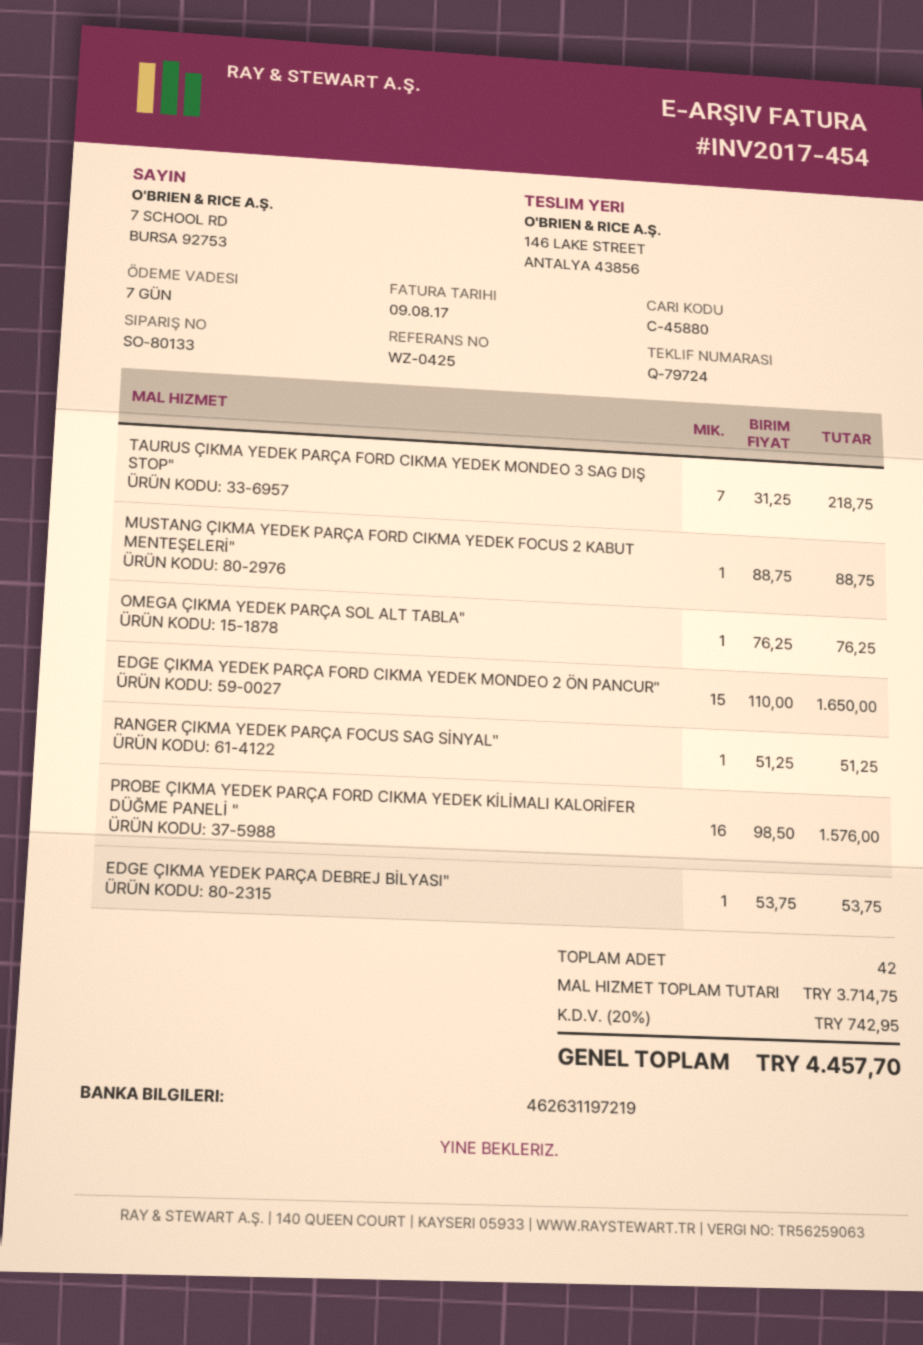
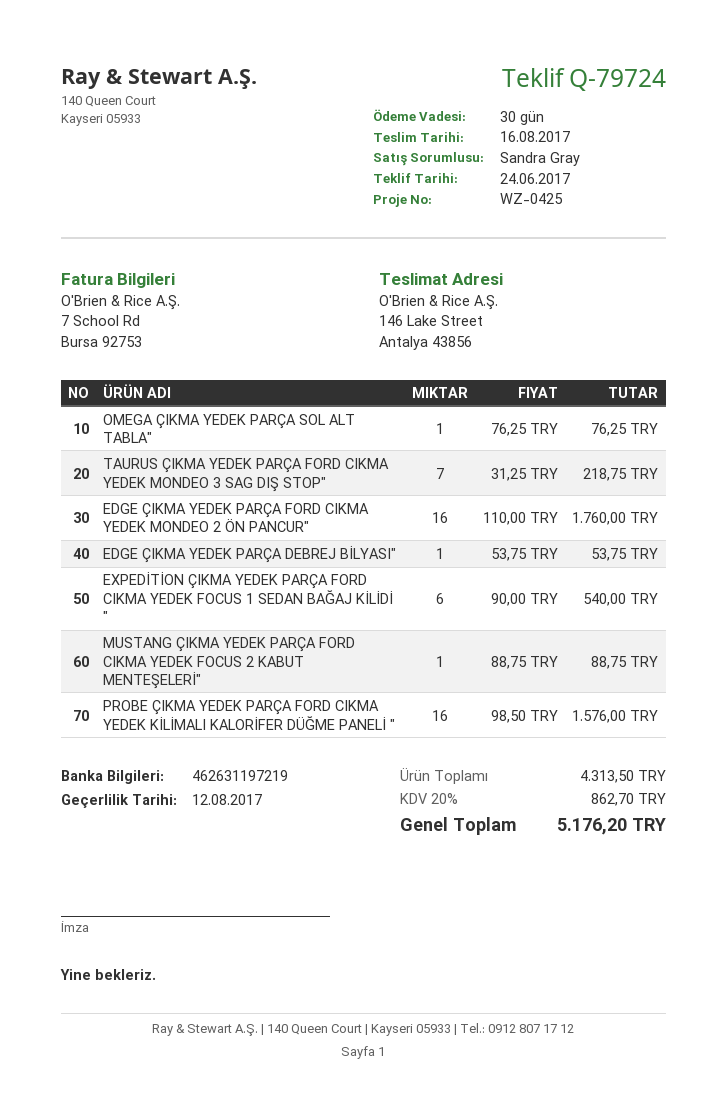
payment terms: 7 days -> 30 days
EDGE ÇIKMA YEDEK PARÇA FORD CIKMA YEDEK MONDEO 2 ÖN PANCUR": 15 x 110.00 = 1650.00 -> 16 x 110.00 = 1760.00
RANGER ÇIKMA YEDEK PARÇA FOCUS SAG SİNYAL": 1 x 51.25 = 51.25 -> none
EXPEDİTİON ÇIKMA YEDEK PARÇA FORD CIKMA YEDEK FOCUS 1 SEDAN BAĞAJ KİLİDİ ": none -> 6 x 90.00 = 540.00
subtotal: 3714.75 -> 4313.50
tax: 20% = 742.95 -> 20% = 862.70
total: 4457.70 -> 5176.20

